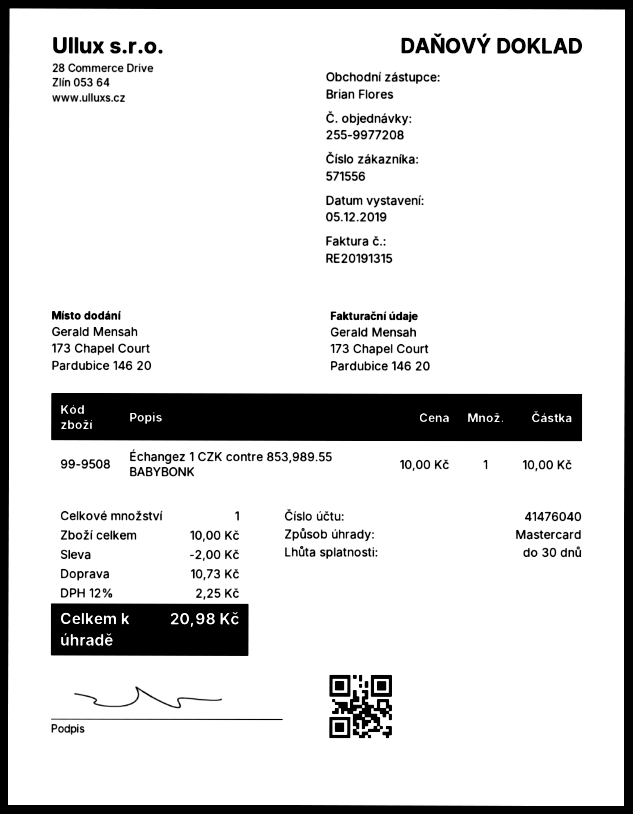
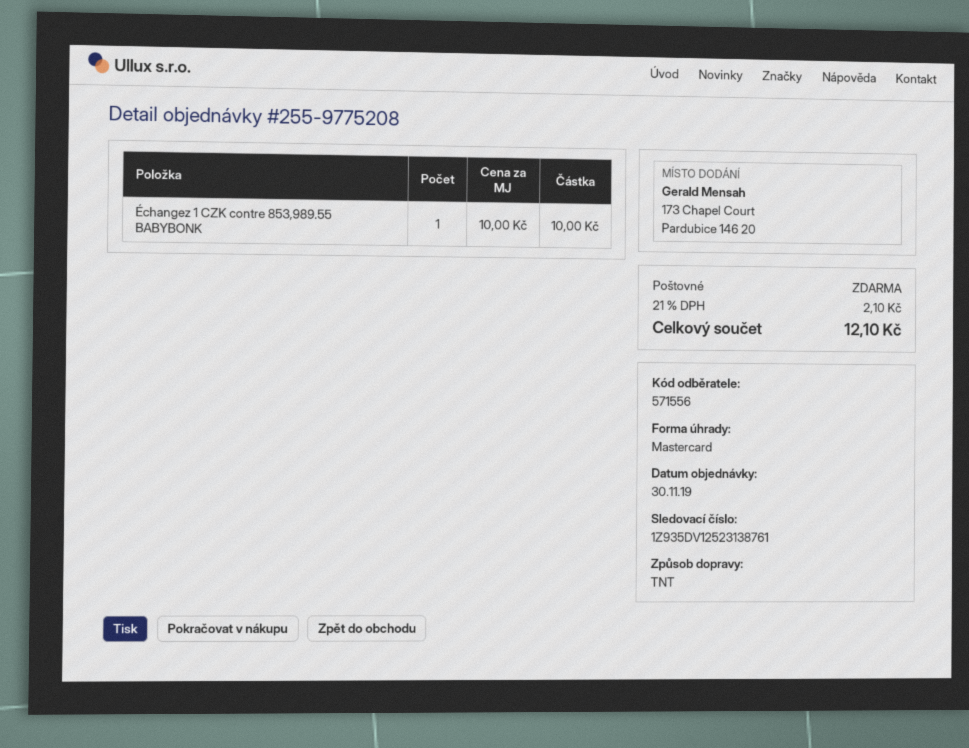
order number: 255-9977208 -> 255-9775208
discount: 2.00 -> none
shipping: 10.73 -> 0.00
tax: 12% = 2.25 -> 21% = 2.10
total: 20.98 -> 12.10

